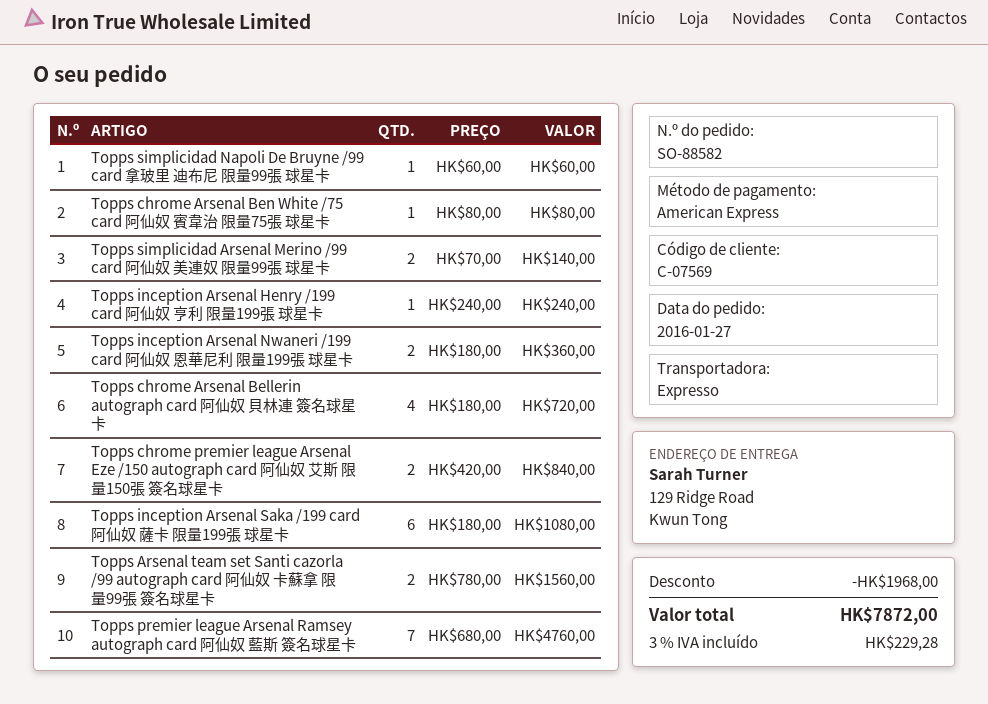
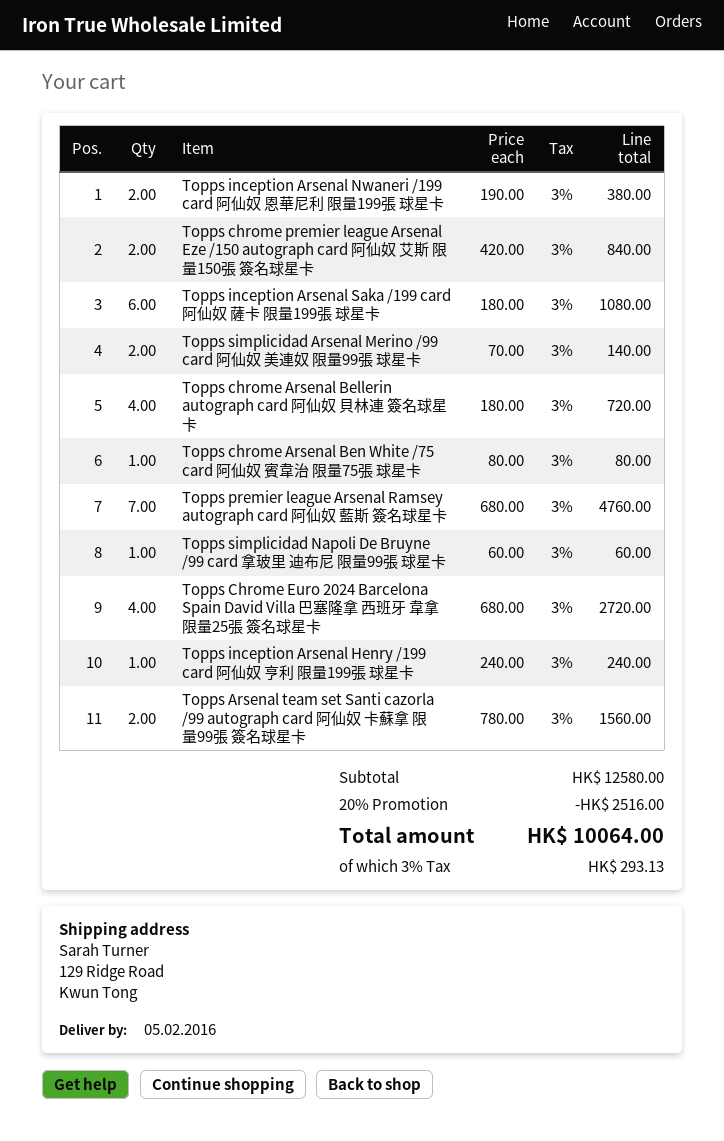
Topps inception Arsenal Nwaneri /199 card 阿仙奴 恩華尼利 限量199張 球星卡: 2 x 180.00 = 360.00 -> 2 x 190.00 = 380.00
Topps Chrome Euro 2024 Barcelona Spain David Villa 巴塞隆拿 西班牙 韋拿 限量25張 簽名球星卡: none -> 4 x 680.00 = 2720.00
discount: 1968.00 -> 2516.00
tax: 3% = 229.28 -> 3% = 293.13
total: 7872.00 -> 10064.00

